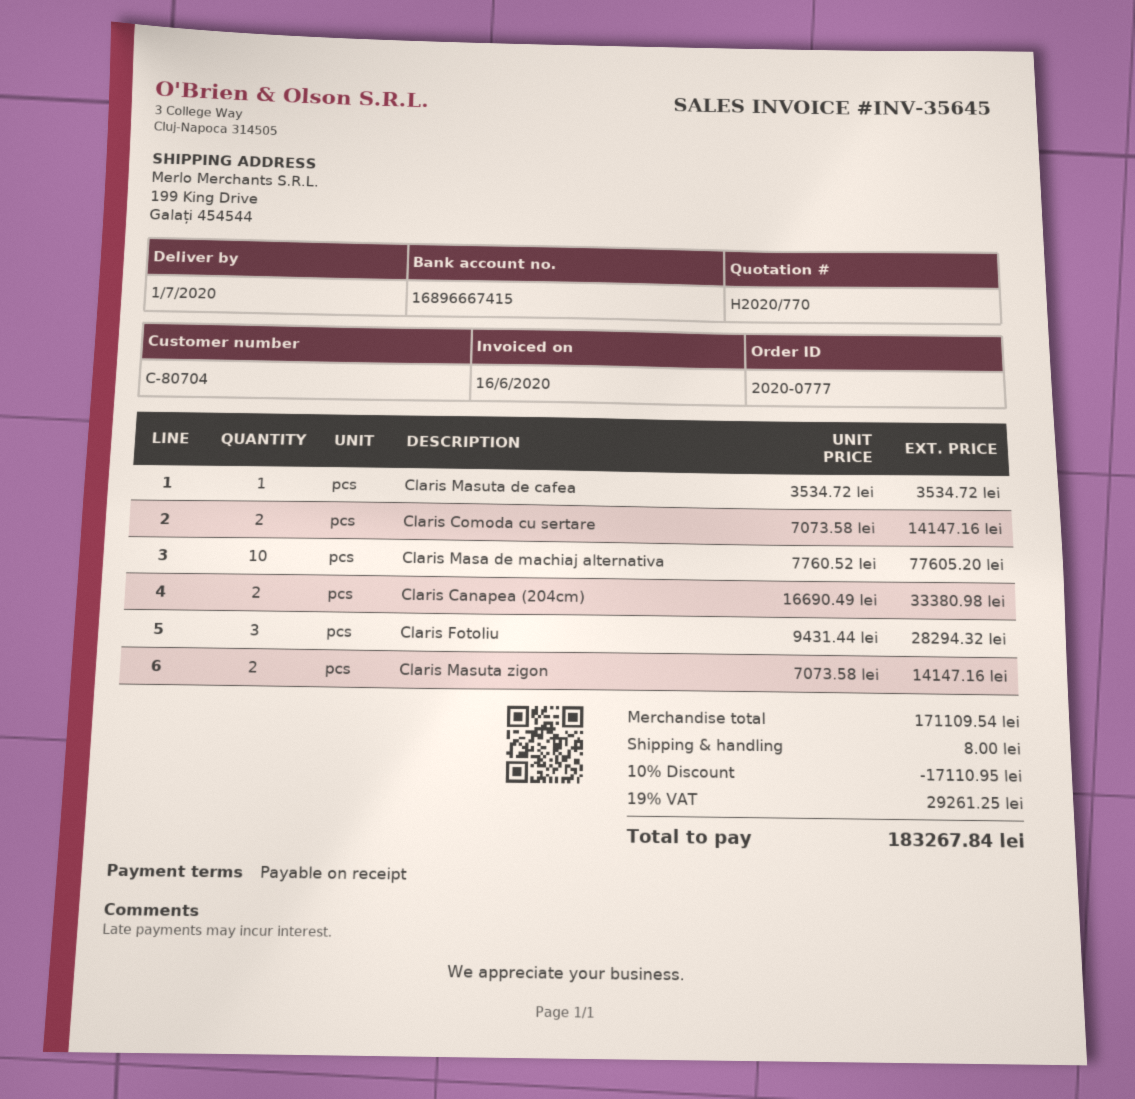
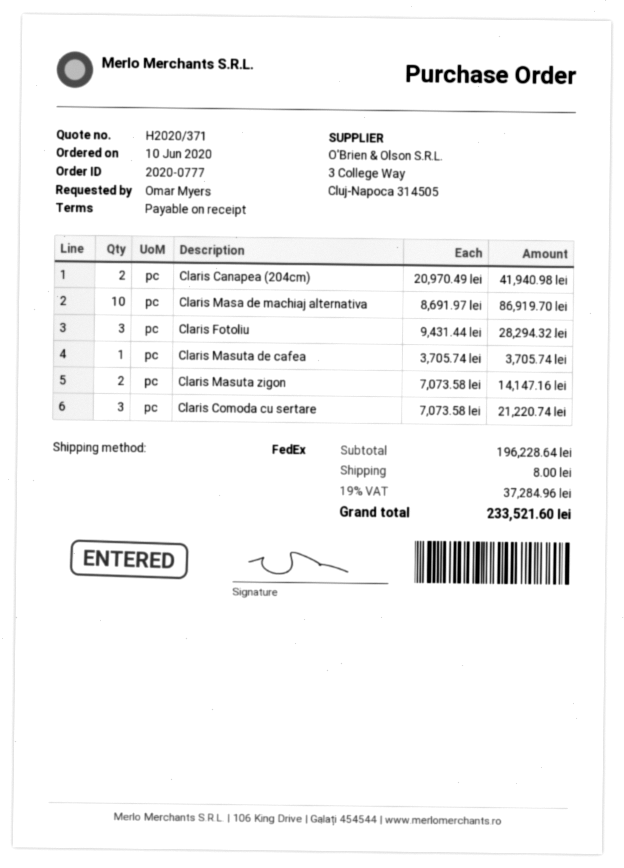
quote number: H2020/770 -> H2020/371
Claris Masuta de cafea: 1 x 3534.72 = 3534.72 -> 1 x 3705.74 = 3705.74
Claris Comoda cu sertare: 2 x 7073.58 = 14147.16 -> 3 x 7073.58 = 21220.74
Claris Masa de machiaj alternativa: 10 x 7760.52 = 77605.20 -> 10 x 8691.97 = 86919.70
Claris Canapea (204cm): 2 x 16690.49 = 33380.98 -> 2 x 20970.49 = 41940.98
subtotal: 171109.54 -> 196228.64
discount: 10% = 17110.95 -> none
tax: 19% = 29261.25 -> 19% = 37284.96
total: 183267.84 -> 233521.60

